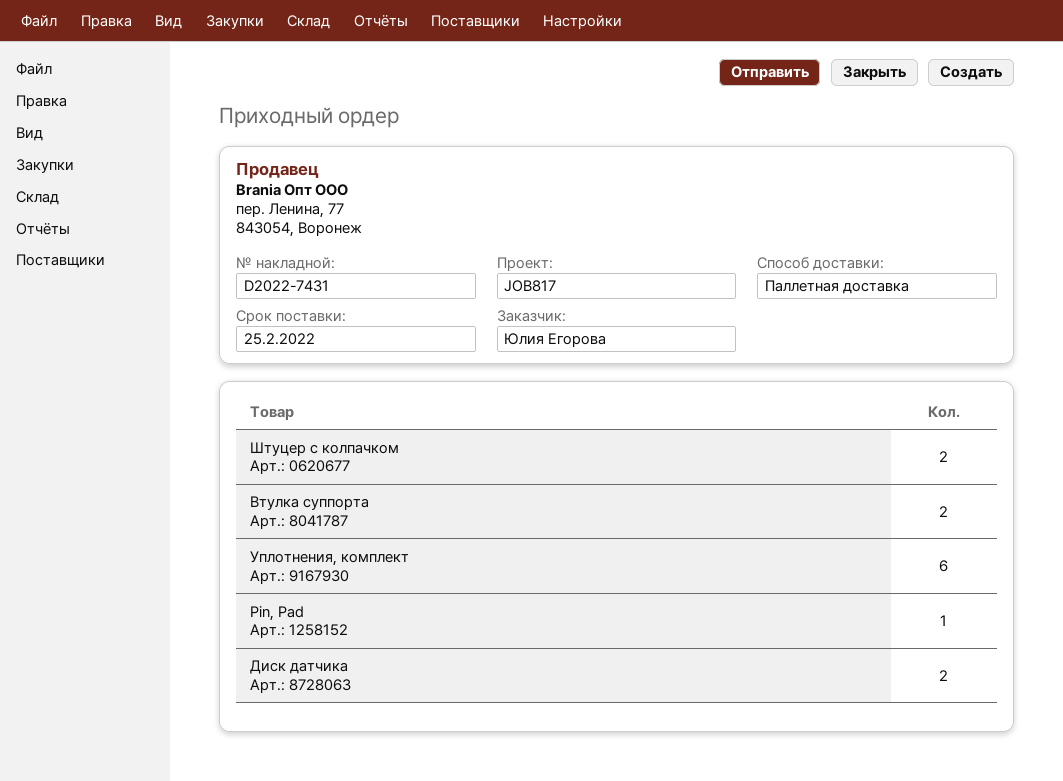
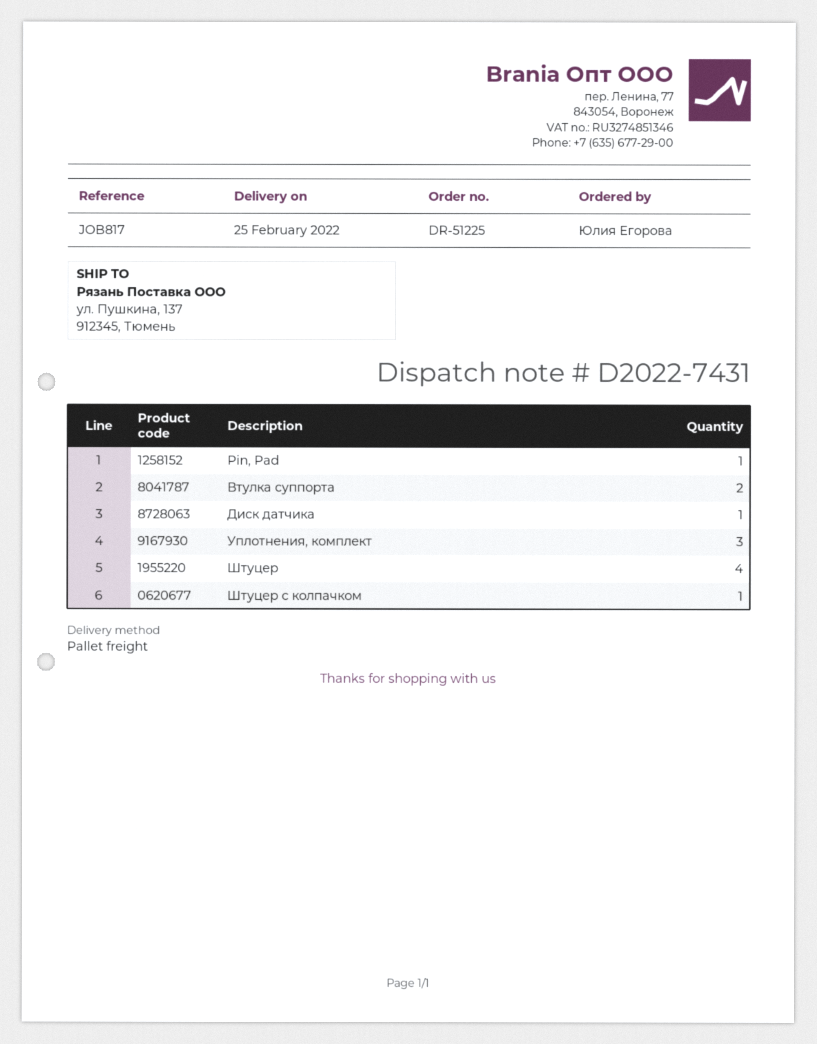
Штуцер с колпачком: 2 -> 1
Уплотнения, комплект: 6 -> 3
Диск датчика: 2 -> 1
Штуцер: none -> 4

